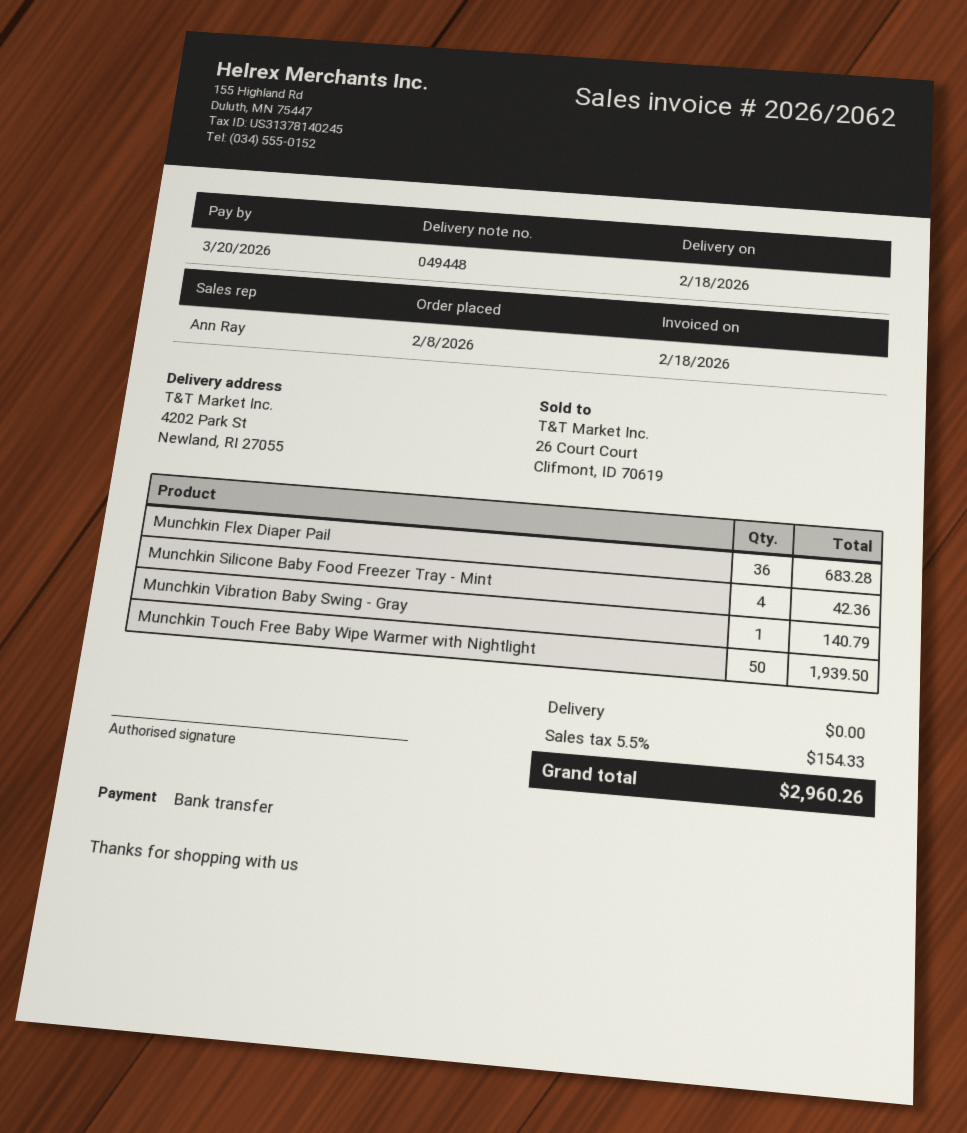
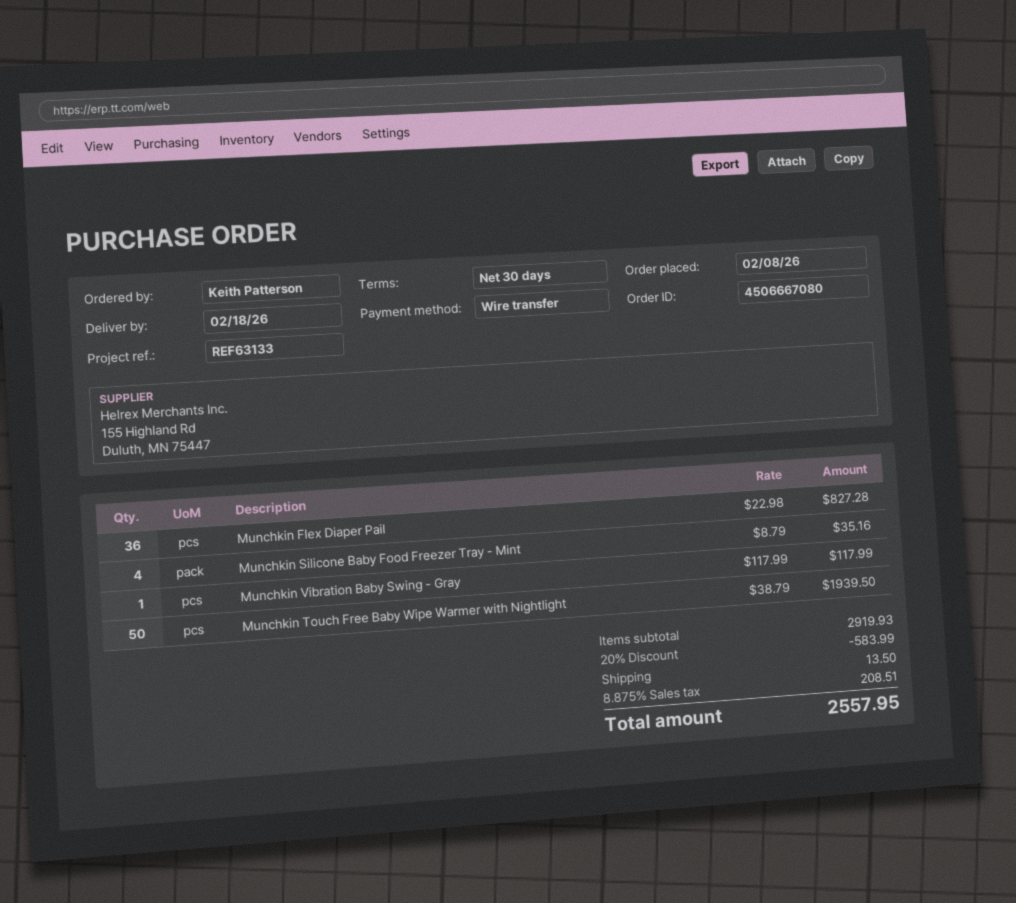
Munchkin Flex Diaper Pail: 36 for 683.28 -> 36 for 827.28
Munchkin Silicone Baby Food Freezer Tray - Mint: 4 for 42.36 -> 4 for 35.16
Munchkin Vibration Baby Swing - Gray: 1 for 140.79 -> 1 for 117.99
discount: none -> 20% = 583.99
shipping: 0.00 -> 13.50
tax: 5.5% = 154.33 -> 8.875% = 208.51
total: 2960.26 -> 2557.95

